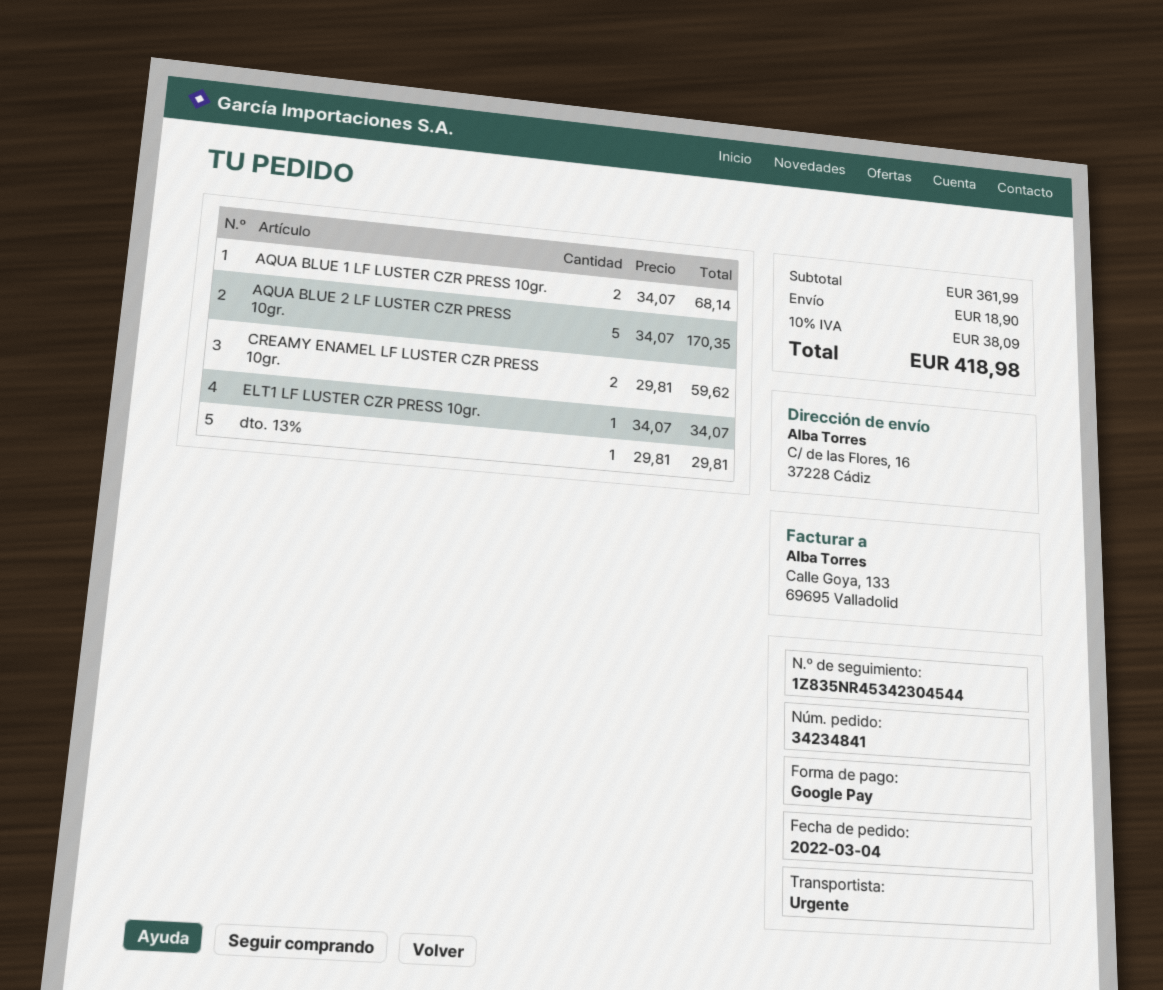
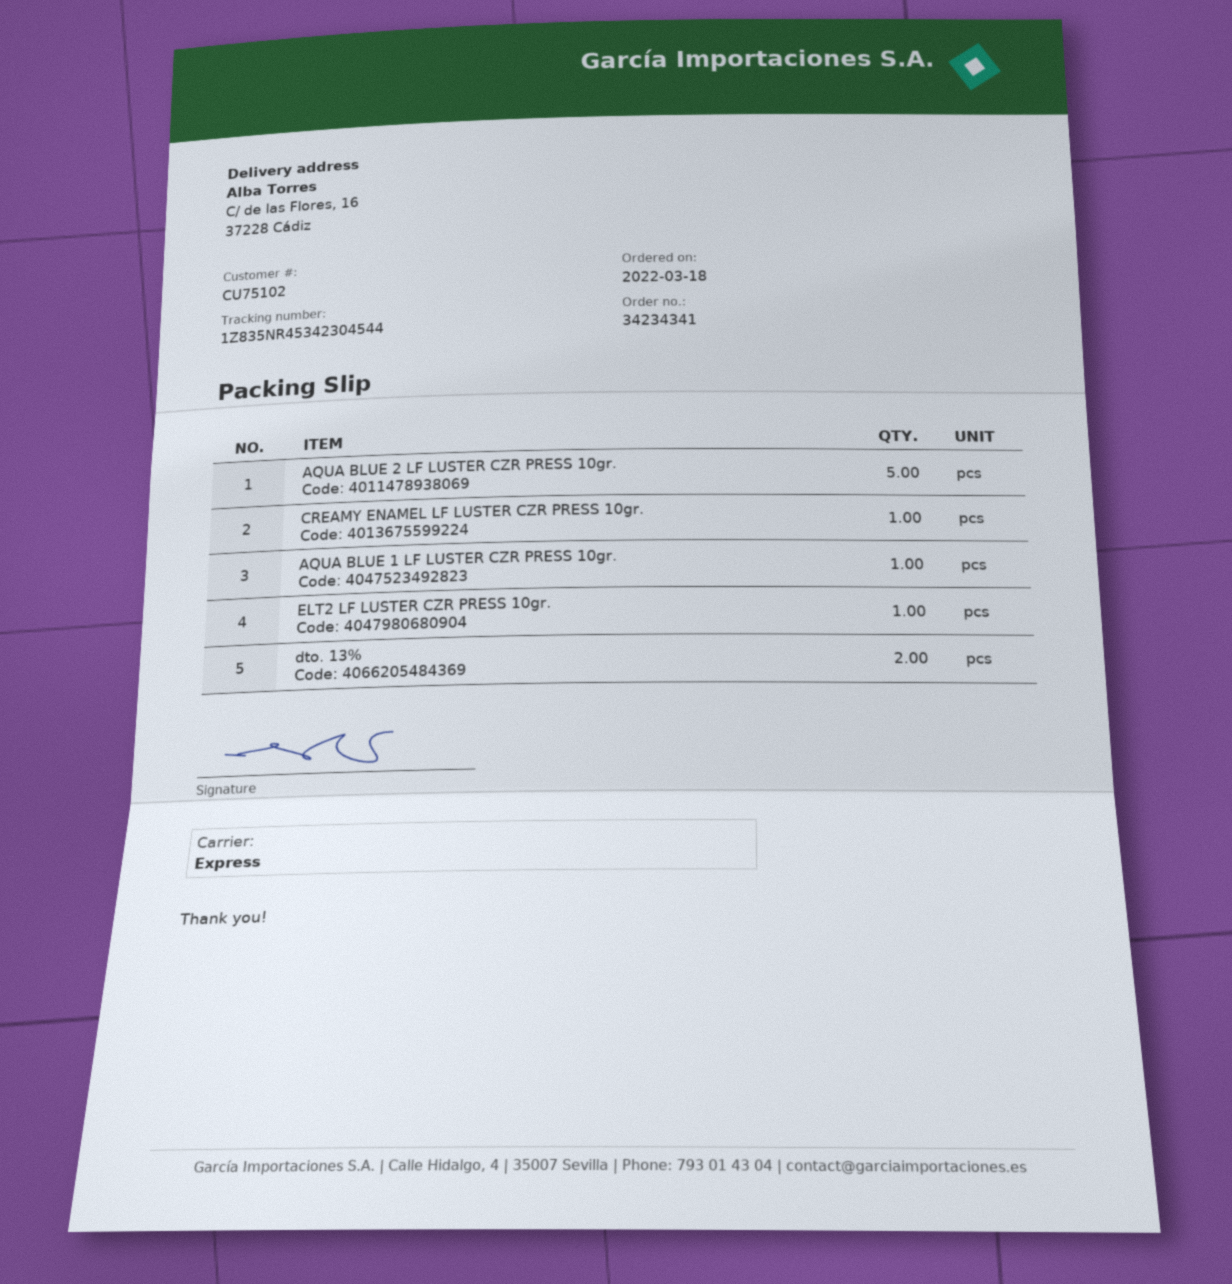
order number: 34234841 -> 34234341
order date: 2022-03-04 -> 2022-03-18
AQUA BLUE 1 LF LUSTER CZR PRESS 10gr.: 2 -> 1
CREAMY ENAMEL LF LUSTER CZR PRESS 10gr.: 2 -> 1
ELT1 LF LUSTER CZR PRESS 10gr.: 1 -> none
dto. 13%: 1 -> 2
ELT2 LF LUSTER CZR PRESS 10gr.: none -> 1

